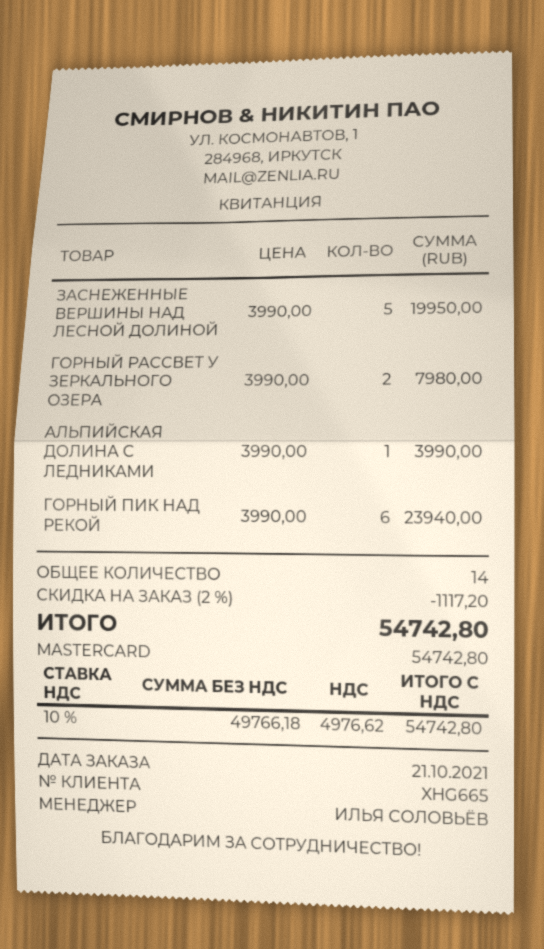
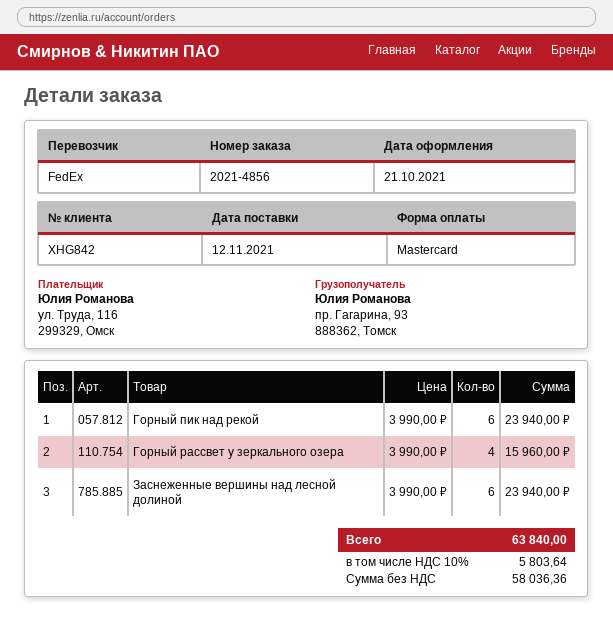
customer number: XHG665 -> XHG842
ЗАСНЕЖЕННЫЕ ВЕРШИНЫ НАД ЛЕСНОЙ ДОЛИНОЙ: 5 x 3990.00 = 19950.00 -> 6 x 3990.00 = 23940.00
ГОРНЫЙ РАССВЕТ У ЗЕРКАЛЬНОГО ОЗЕРА: 2 x 3990.00 = 7980.00 -> 4 x 3990.00 = 15960.00
АЛЬПИЙСКАЯ ДОЛИНА С ЛЕДНИКАМИ: 1 x 3990.00 = 3990.00 -> none
discount: 2% = 1117.20 -> none
net: 49766.18 -> 58036.36
tax: 10% = 4976.62 -> 10% = 5803.64
total: 54742.80 -> 63840.00

